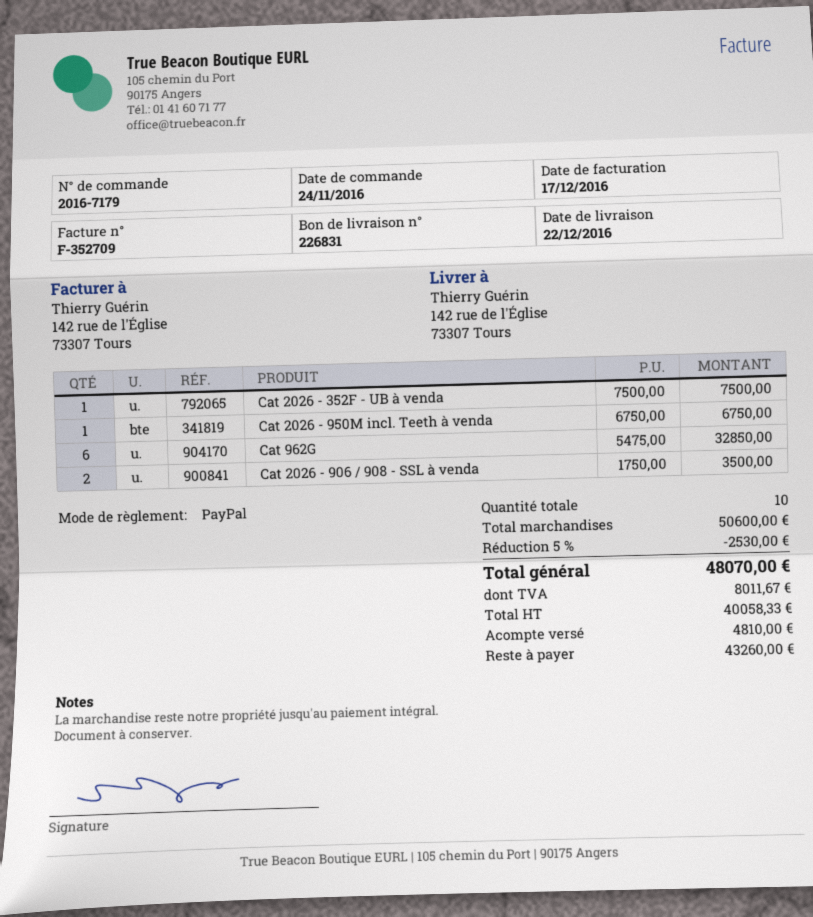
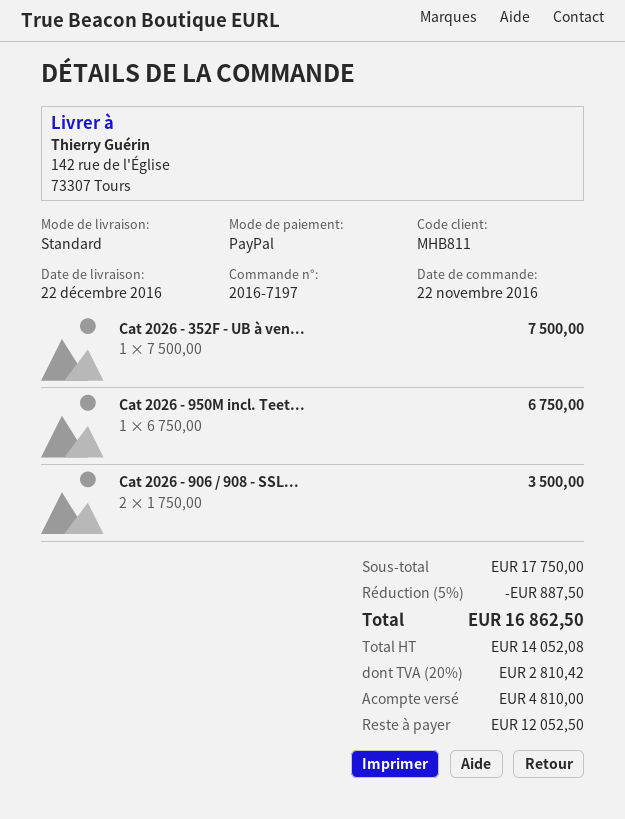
order number: 2016-7179 -> 2016-7197
order date: 2016-11-24 -> 2016-11-22
Cat 962G: 6 x 5475.00 = 32850.00 -> none
subtotal: 50600.00 -> 17750.00
discount: 5% = 2530.00 -> 5% = 887.50
net: 40058.33 -> 14052.08
tax: 8011.67 -> 2810.42
total: 48070.00 -> 16862.50
balance: 43260.00 -> 12052.50

